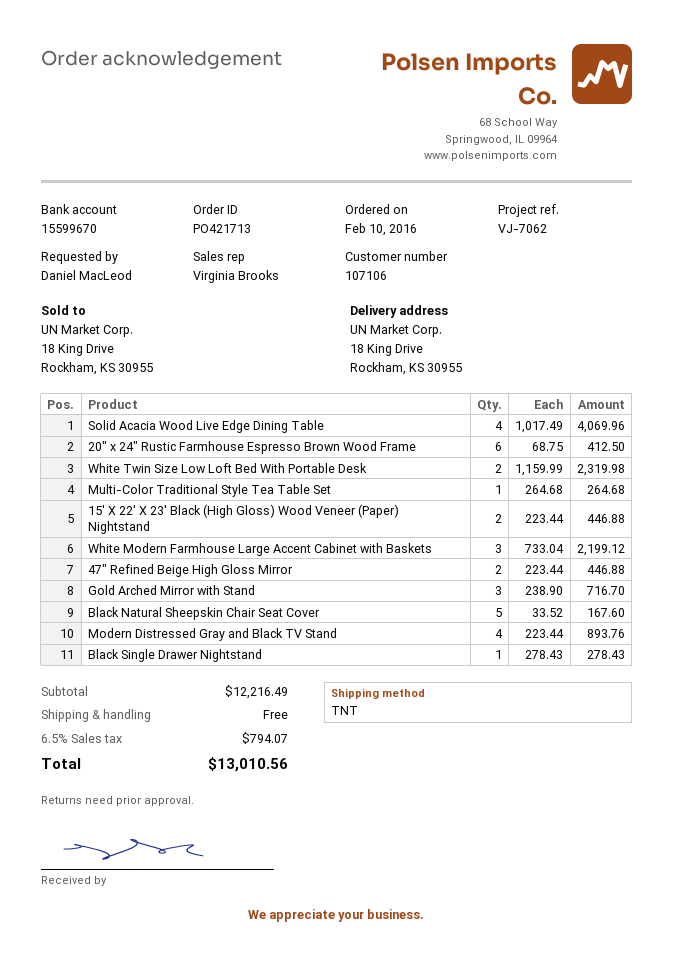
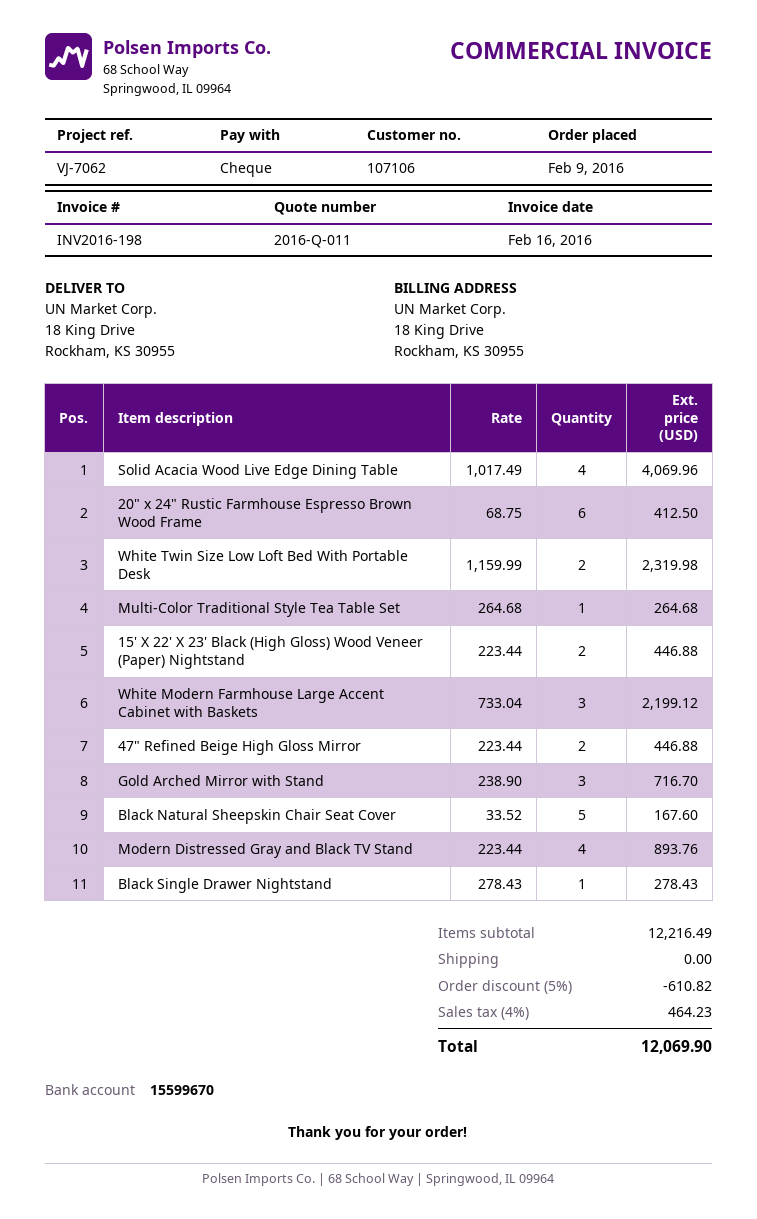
order date: 2016-02-10 -> 2016-02-09
discount: none -> 5% = 610.82
tax: 6.5% = 794.07 -> 4% = 464.23
total: 13010.56 -> 12069.90

